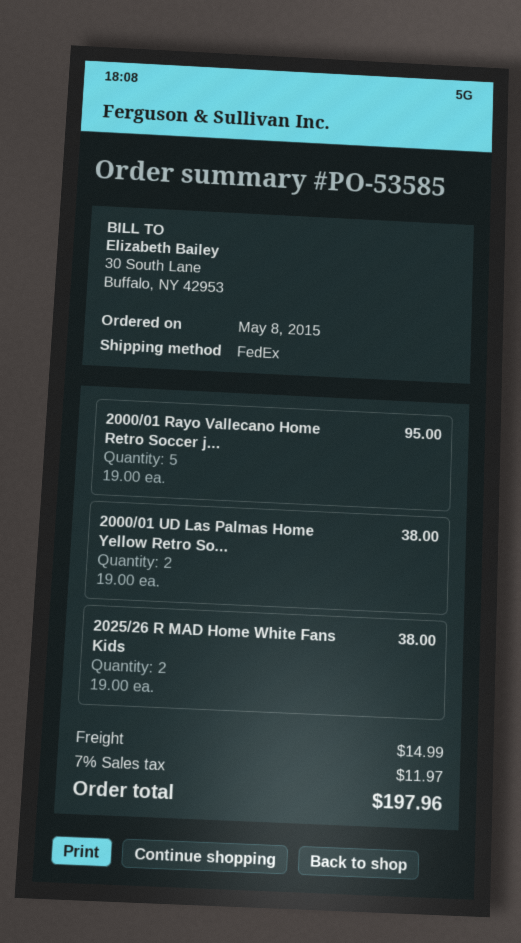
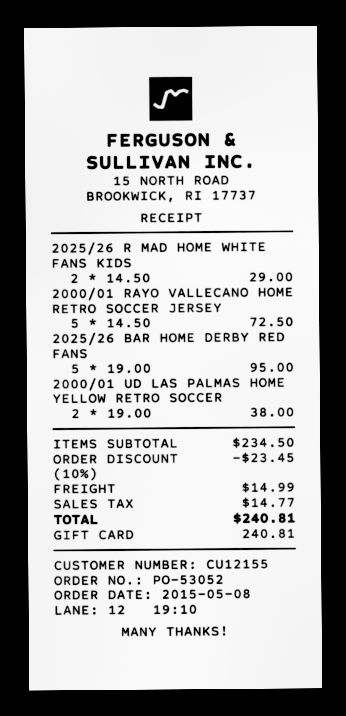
order number: PO-53585 -> PO-53052
2000/01 Rayo Vallecano Home Retro Soccer j...: 5 x 19.00 = 95.00 -> 5 x 14.50 = 72.50
2025/26 R MAD Home White Fans Kids: 2 x 19.00 = 38.00 -> 2 x 14.50 = 29.00
2025/26 BAR HOME DERBY RED FANS: none -> 5 x 19.00 = 95.00
discount: none -> 10% = 23.45
tax: 11.97 -> 14.77
total: 197.96 -> 240.81

